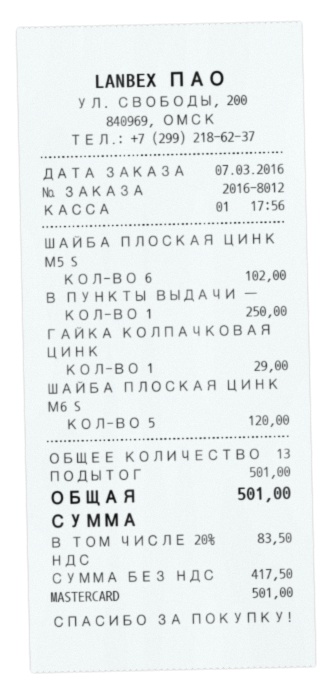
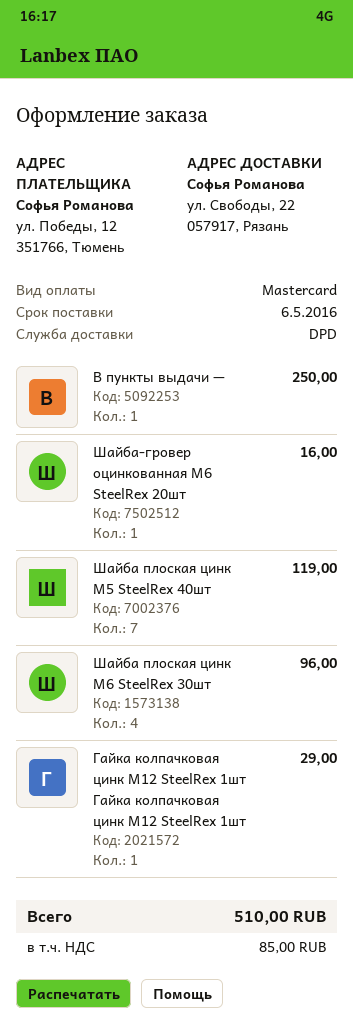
ШАЙБА ПЛОСКАЯ ЦИНК М5 S: 6 for 102.00 -> 7 for 119.00
ШАЙБА ПЛОСКАЯ ЦИНК М6 S: 5 for 120.00 -> 4 for 96.00
Шайба-гровер оцинкованная М6 SteelRex 20шт: none -> 1 for 16.00
tax: 83.50 -> 85.00
total: 501.00 -> 510.00

